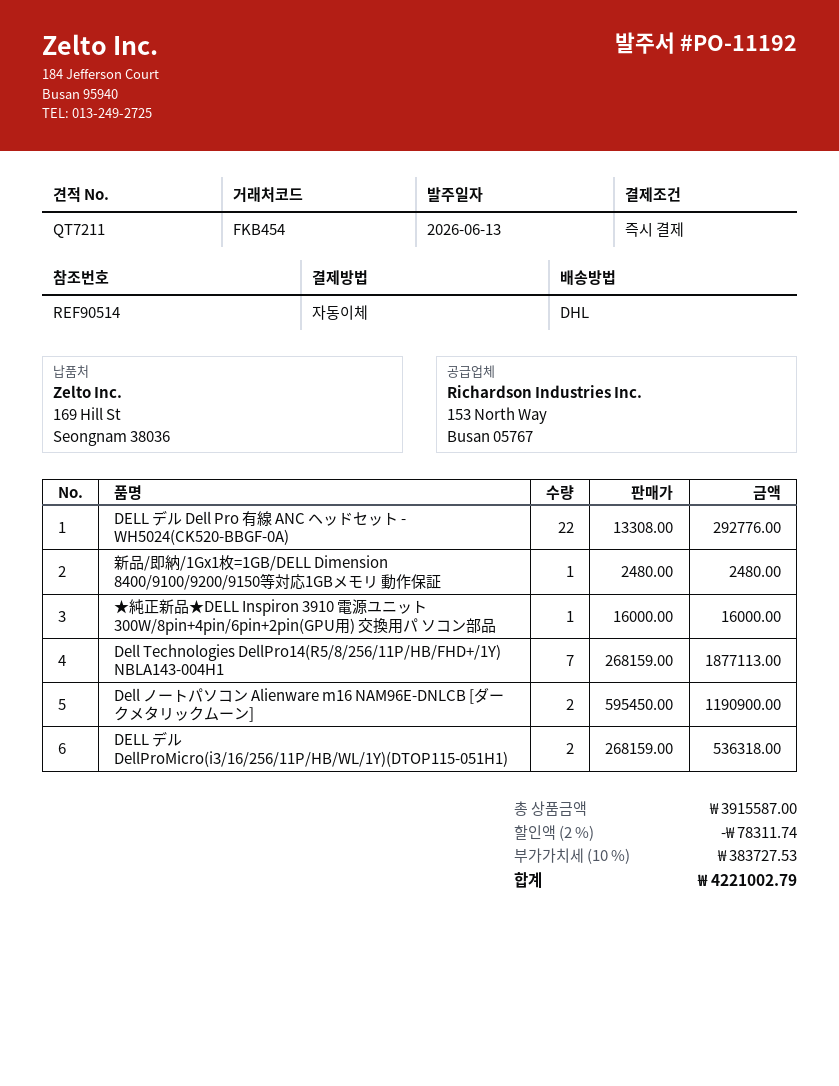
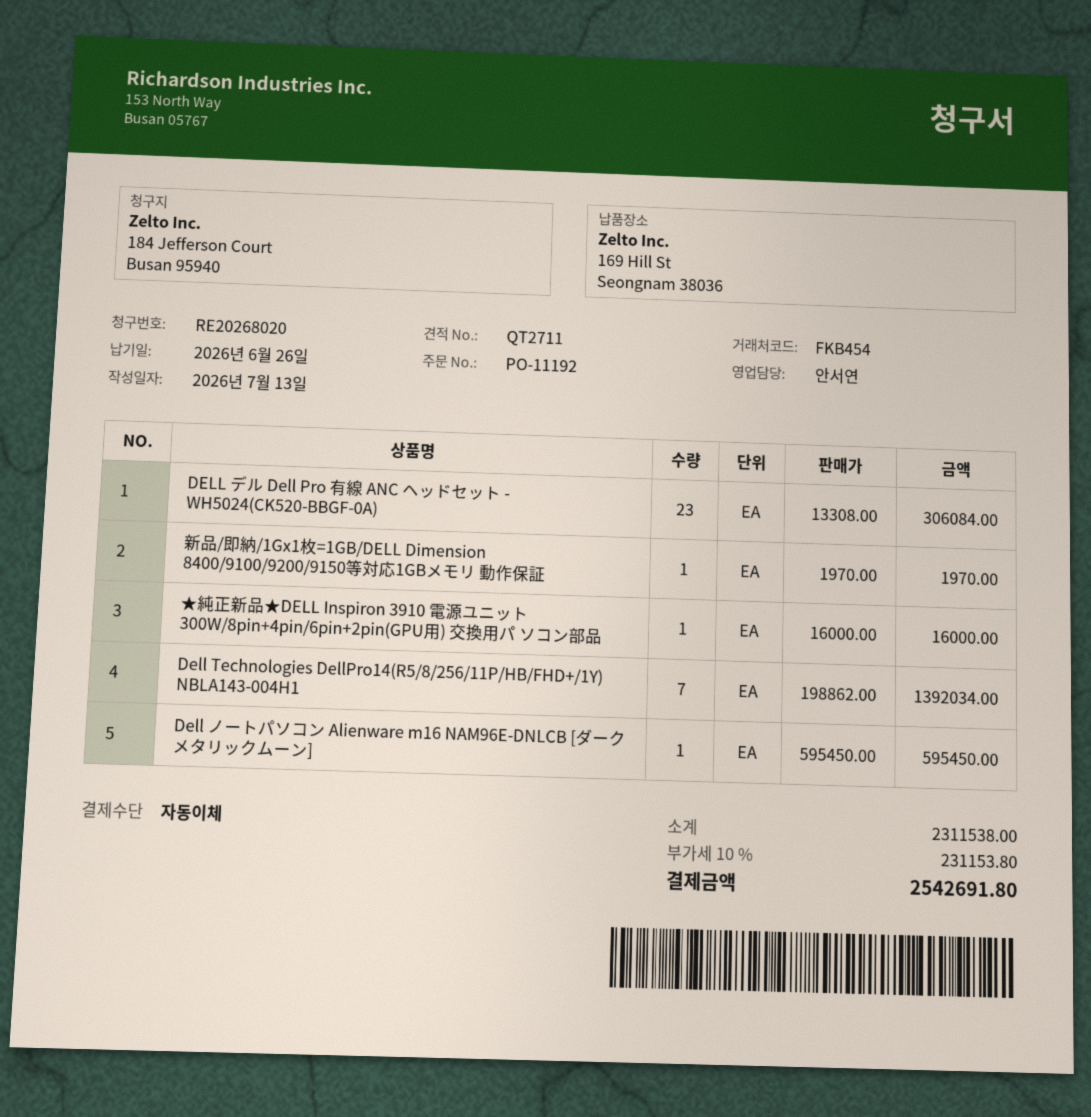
quote number: QT7211 -> QT2711
DELL デル Dell Pro 有線 ANC ヘッドセット - WH5024(CK520-BBGF-0A): 22 x 13308.00 = 292776.00 -> 23 x 13308.00 = 306084.00
新品/即納/1Gx1枚=1GB/DELL Dimension 8400/9100/9200/9150等対応1GBメモリ 動作保証: 1 x 2480.00 = 2480.00 -> 1 x 1970.00 = 1970.00
Dell Technologies DellPro14(R5/8/256/11P/HB/FHD+/1Y) NBLA143-004H1: 7 x 268159.00 = 1877113.00 -> 7 x 198862.00 = 1392034.00
Dell ノートパソコン Alienware m16 NAM96E-DNLCB [ダークメタリックムーン]: 2 x 595450.00 = 1190900.00 -> 1 x 595450.00 = 595450.00
DELL デル DellProMicro(i3/16/256/11P/HB/WL/1Y)(DTOP115-051H1): 2 x 268159.00 = 536318.00 -> none
subtotal: 3915587.00 -> 2311538.00
discount: 2% = 78311.74 -> none
tax: 10% = 383727.53 -> 10% = 231153.80
total: 4221002.79 -> 2542691.80

